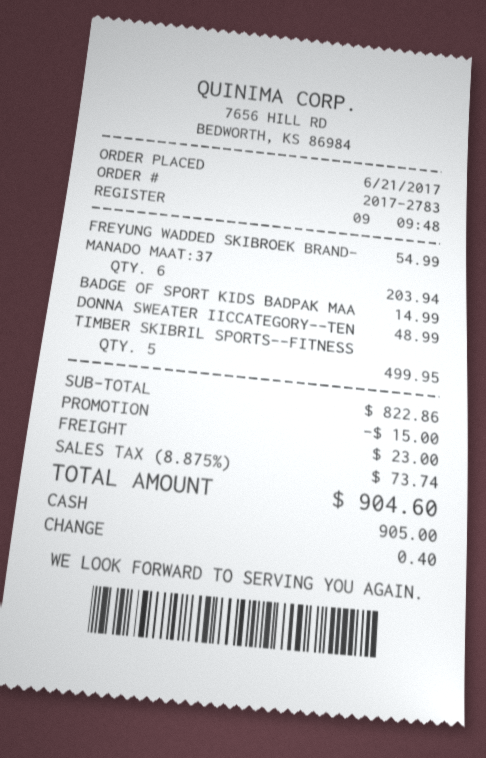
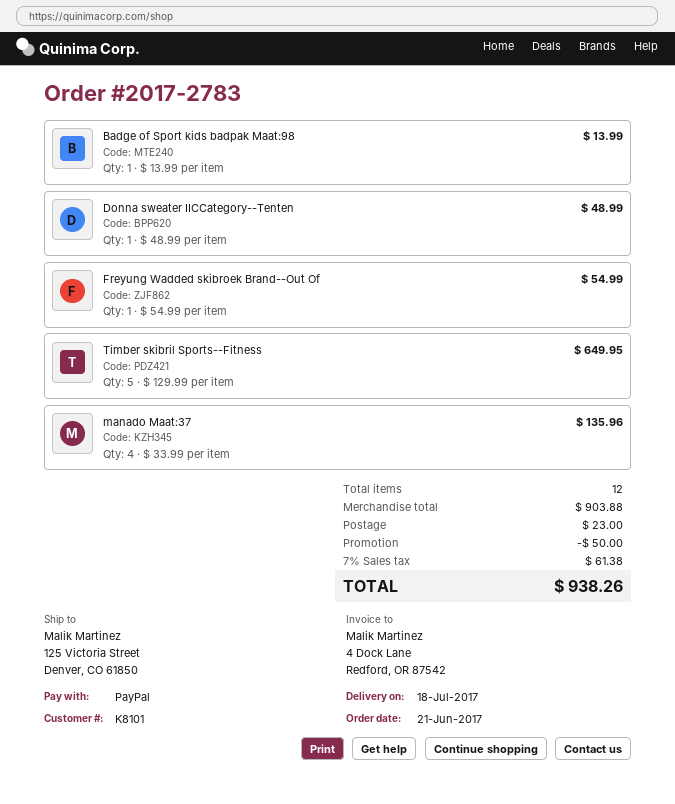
payment method: cash -> PayPal
MANADO MAAT:37: 6 for 203.94 -> 4 for 135.96
BADGE OF SPORT KIDS BADPAK MAA: 1 for 14.99 -> 1 for 13.99
TIMBER SKIBRIL SPORTS--FITNESS: 5 for 499.95 -> 5 for 649.95
subtotal: 822.86 -> 903.88
discount: 15.00 -> 50.00
tax: 8.875% = 73.74 -> 7% = 61.38
total: 904.60 -> 938.26

